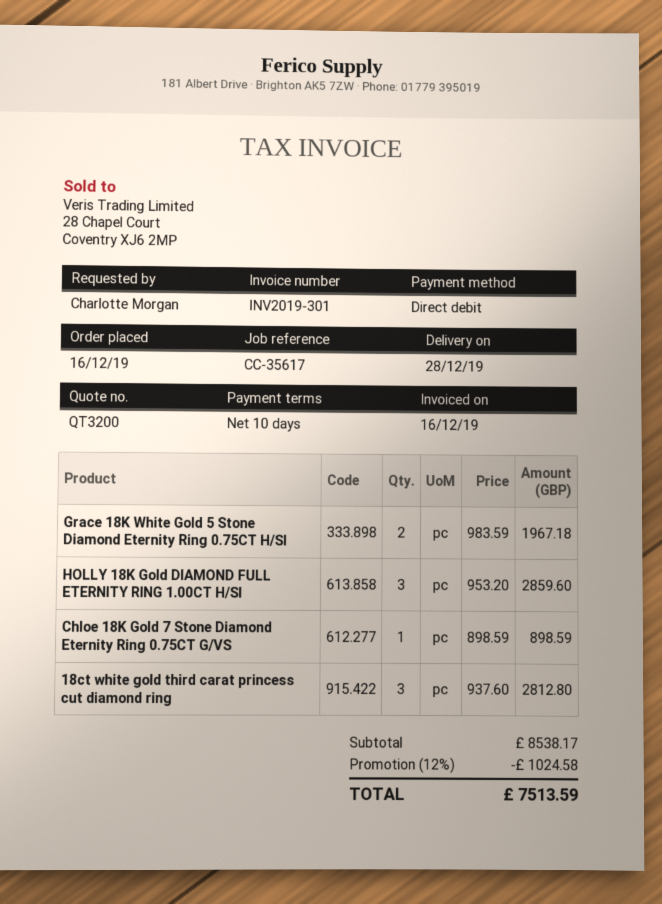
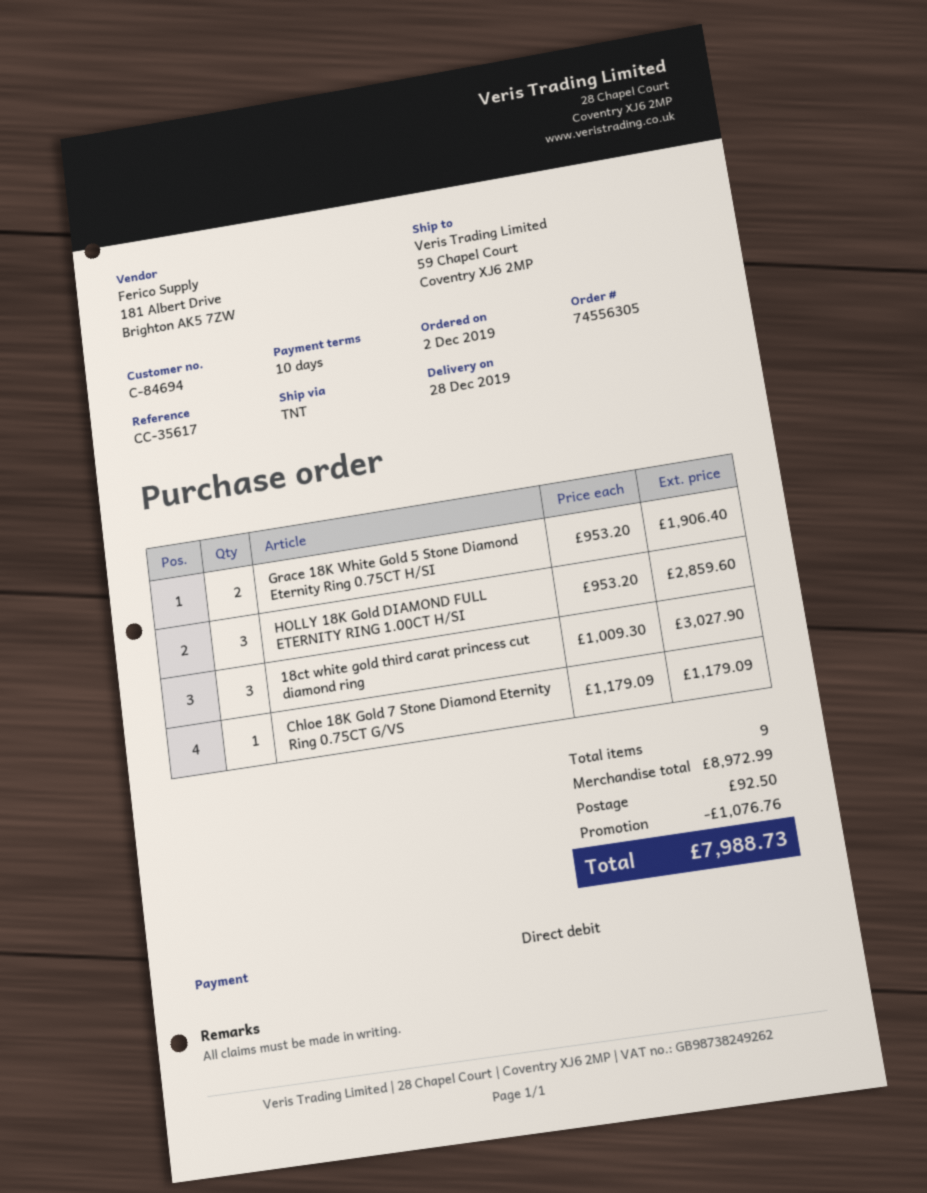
order date: 2019-12-16 -> 2019-12-02
Grace 18K White Gold 5 Stone Diamond Eternity Ring 0.75CT H/SI: 2 x 983.59 = 1967.18 -> 2 x 953.20 = 1906.40
Chloe 18K Gold 7 Stone Diamond Eternity Ring 0.75CT G/VS: 1 x 898.59 = 898.59 -> 1 x 1179.09 = 1179.09
18ct white gold third carat princess cut diamond ring: 3 x 937.60 = 2812.80 -> 3 x 1009.30 = 3027.90
subtotal: 8538.17 -> 8972.99
discount: 1024.58 -> 1076.76
shipping: none -> 92.50
total: 7513.59 -> 7988.73

